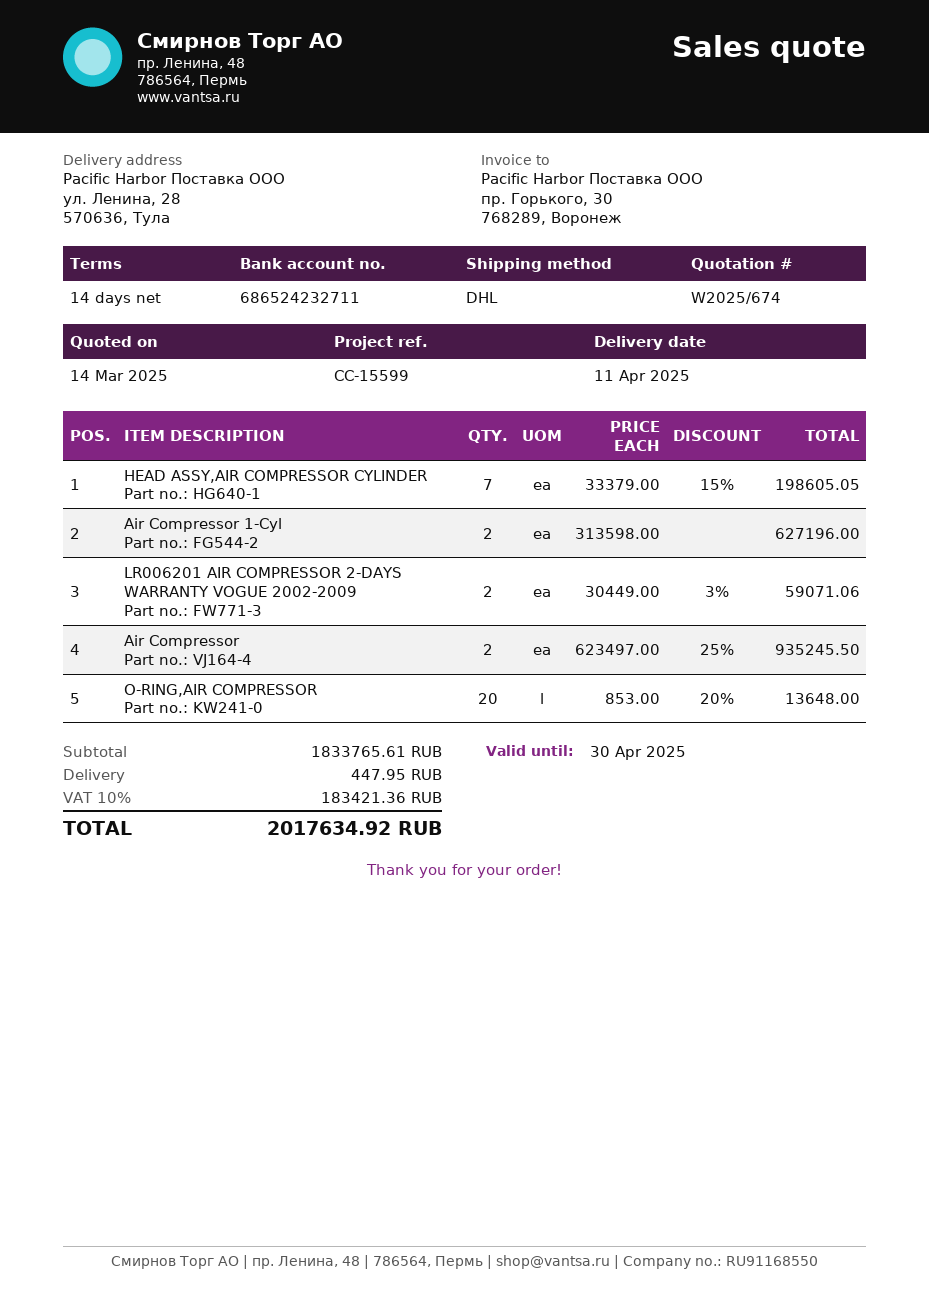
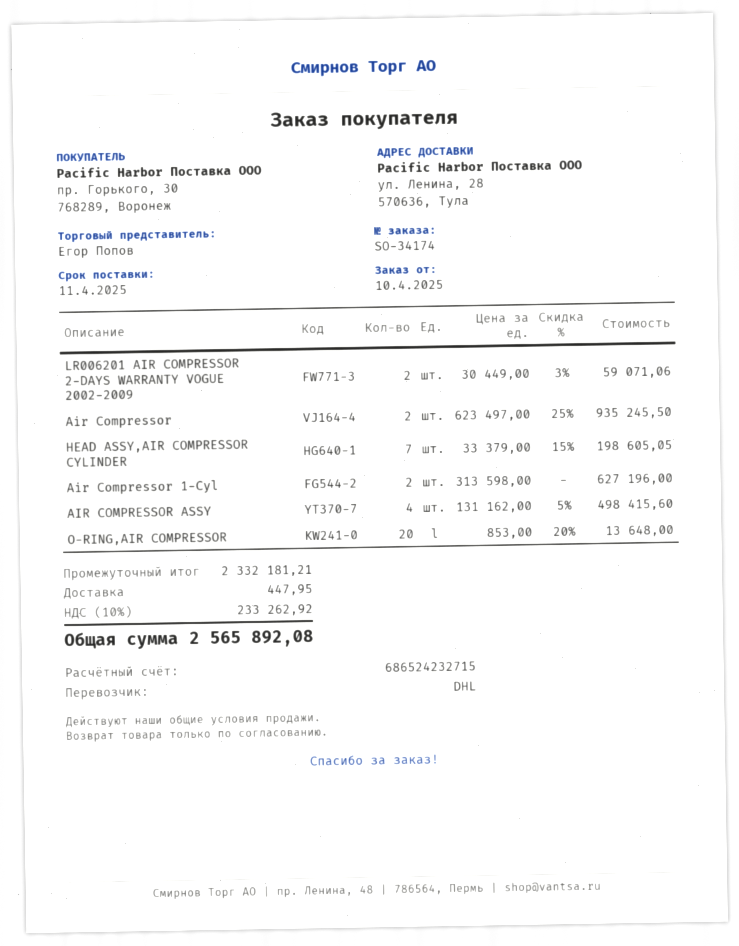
bank account: 686524232711 -> 686524232715
AIR COMPRESSOR ASSY: none -> 4 x 131162.00 - 5% = 498415.60
subtotal: 1833765.61 -> 2332181.21
tax: 10% = 183421.36 -> 10% = 233262.92
total: 2017634.92 -> 2565892.08

